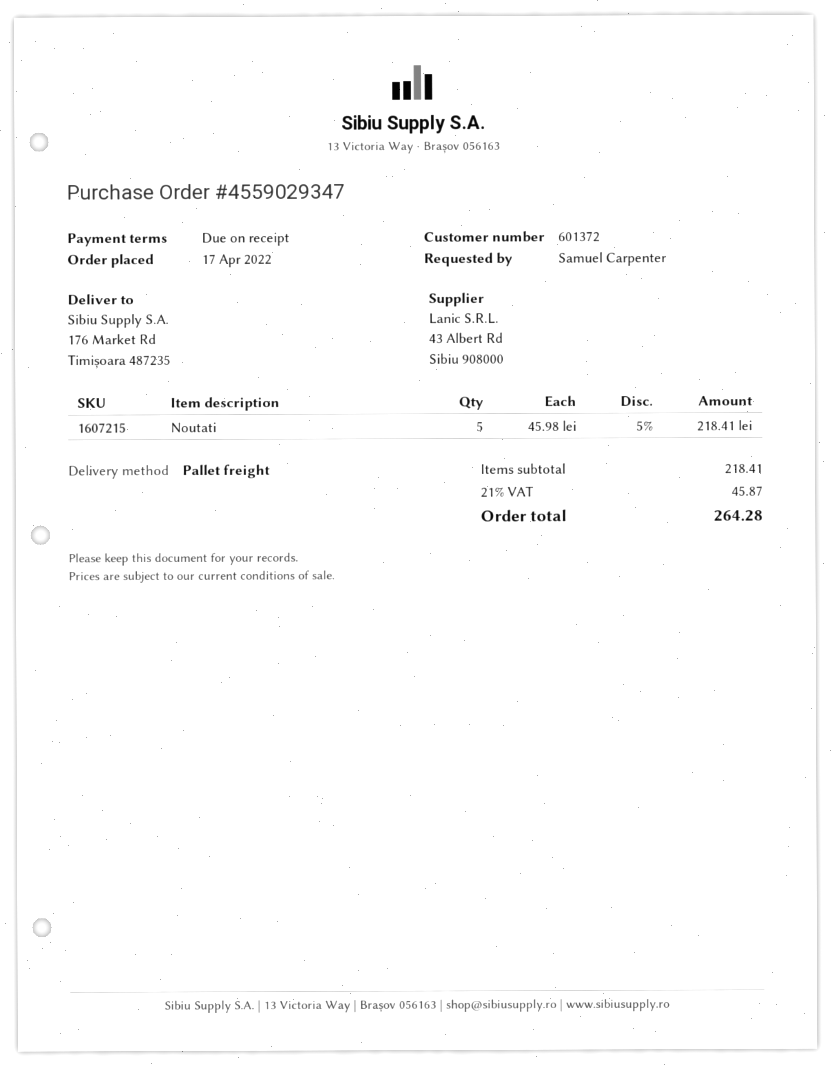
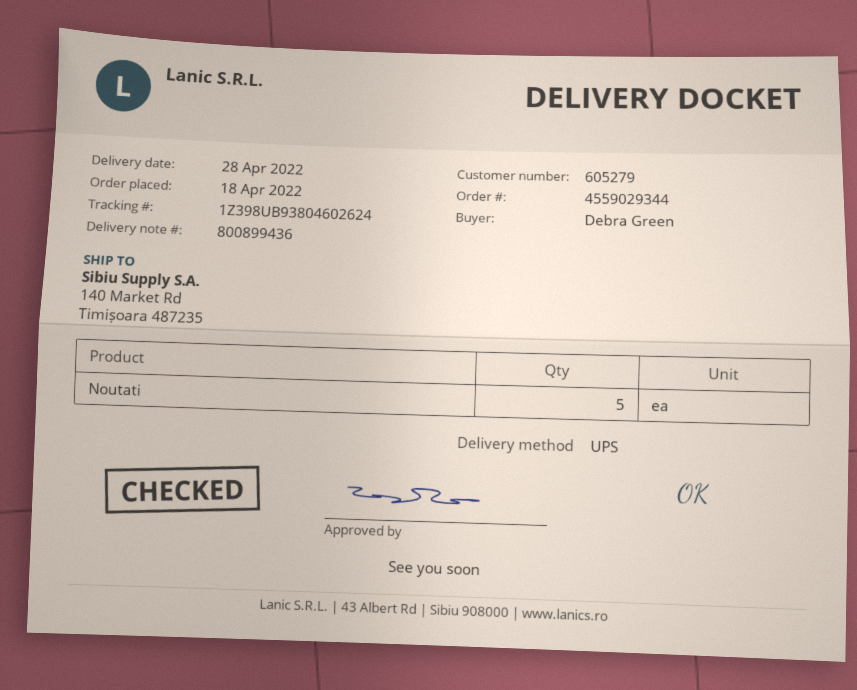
order number: 4559029347 -> 4559029344
order date: 2022-04-17 -> 2022-04-18
customer number: 601372 -> 605279
ordered by: Samuel Carpenter -> Debra Green
shipping method: pallet freight -> UPS
ship to: 176 Market Rd, Timișoara 487235 -> 140 Market Rd, Timișoara 487235

